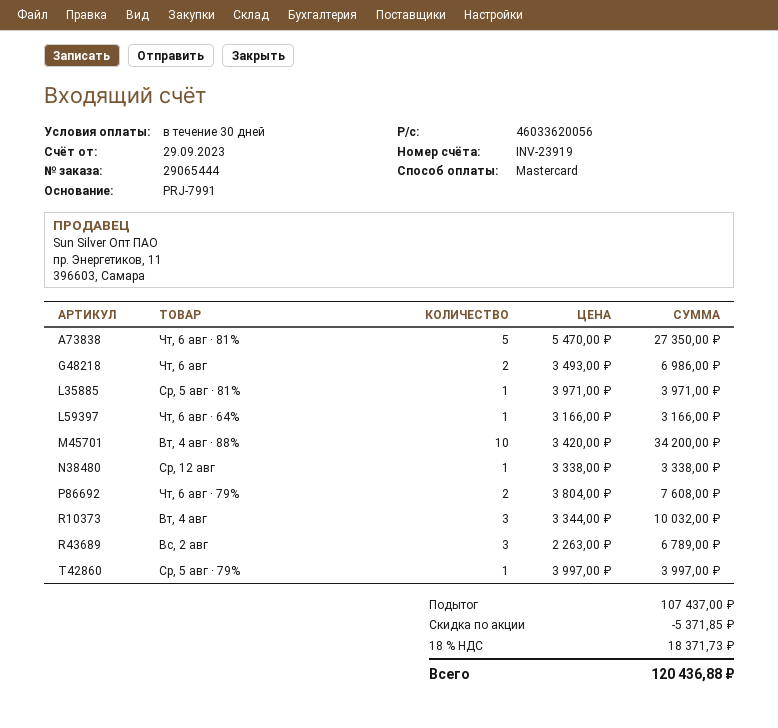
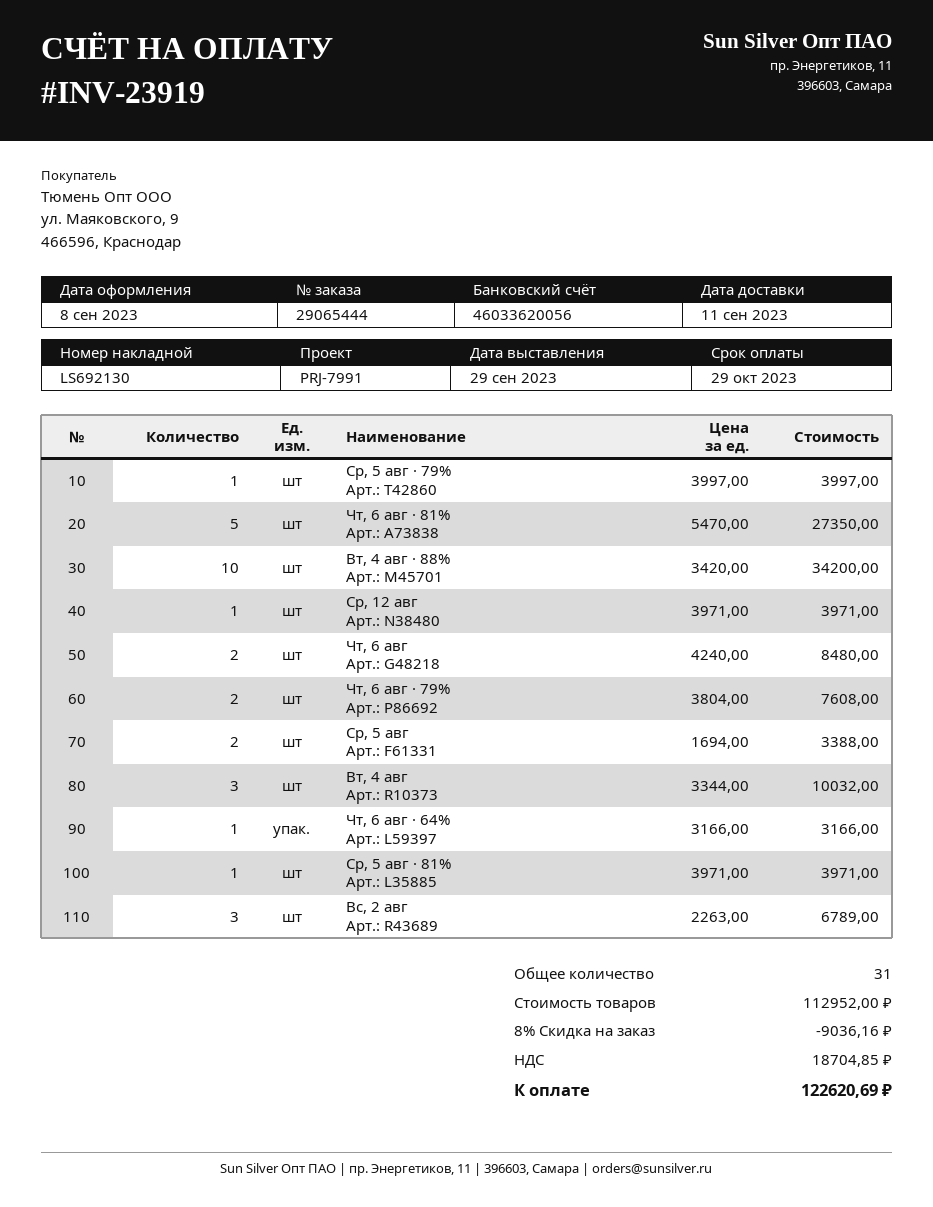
Чт, 6 авг: 2 x 3493.00 = 6986.00 -> 2 x 4240.00 = 8480.00
Ср, 12 авг: 1 x 3338.00 = 3338.00 -> 1 x 3971.00 = 3971.00
Ср, 5 авг: none -> 2 x 1694.00 = 3388.00
subtotal: 107437.00 -> 112952.00
discount: 5371.85 -> 9036.16
tax: 18371.73 -> 18704.85
total: 120436.88 -> 122620.69

